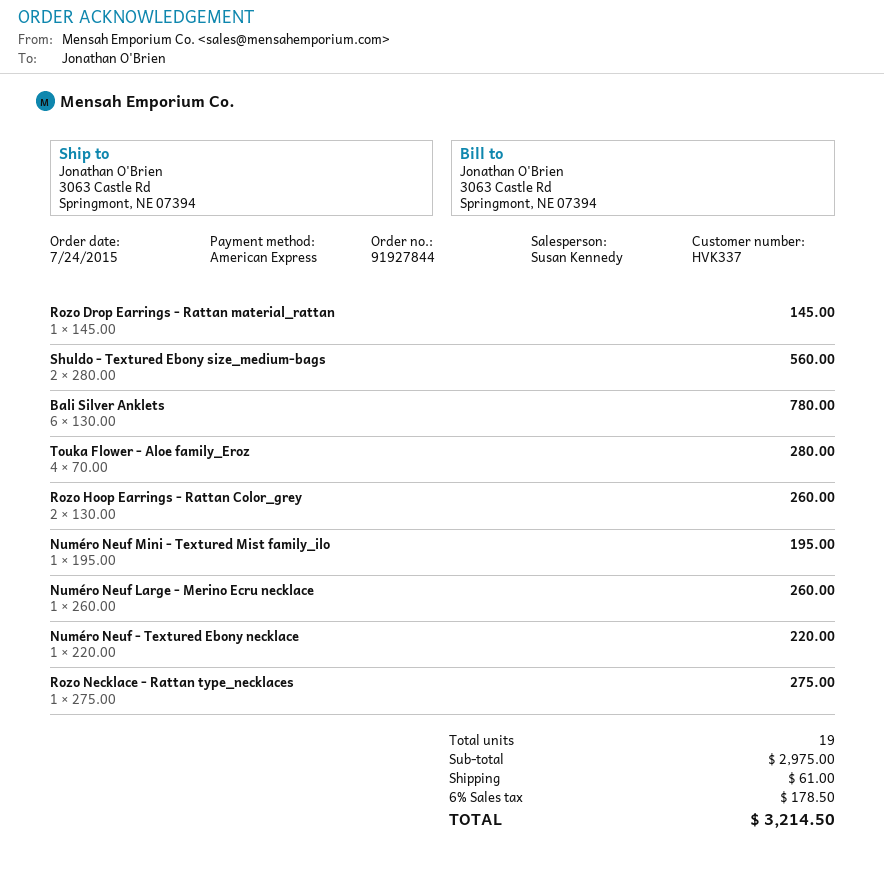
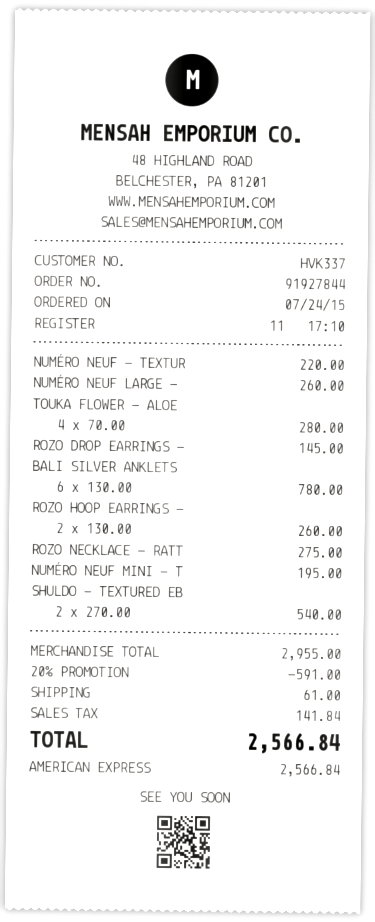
Shuldo - Textured Ebony size_medium-bags: 2 x 280.00 = 560.00 -> 2 x 270.00 = 540.00
subtotal: 2975.00 -> 2955.00
discount: none -> 20% = 591.00
tax: 178.50 -> 141.84
total: 3214.50 -> 2566.84

